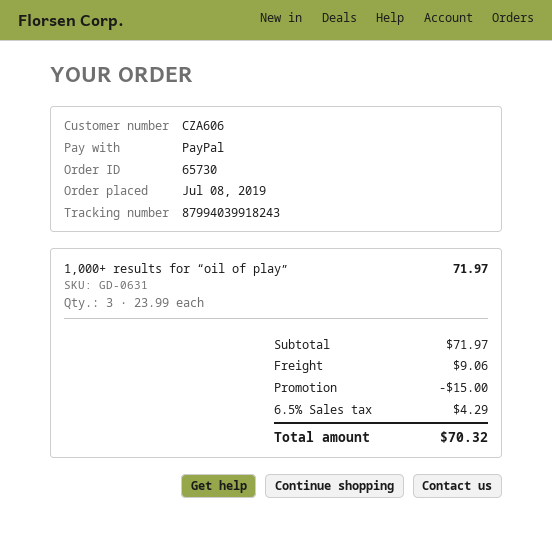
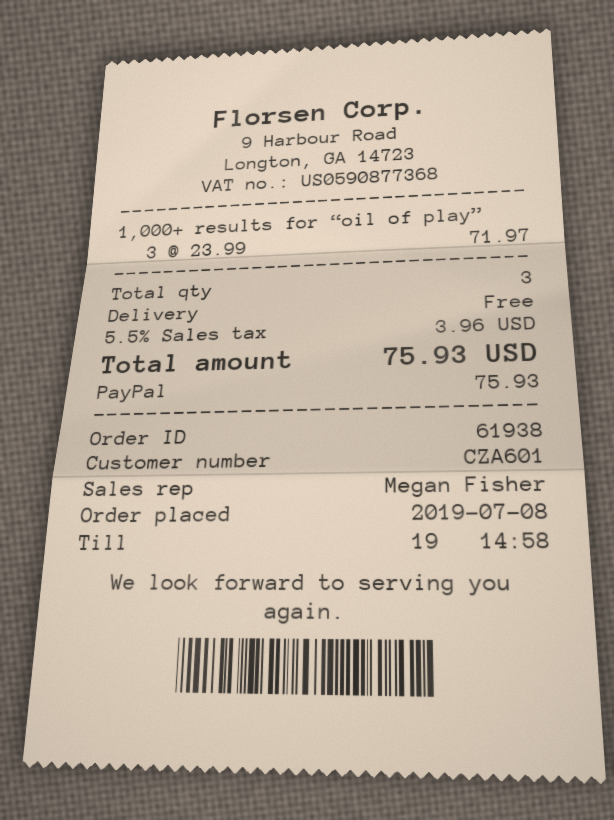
order number: 65730 -> 61938
customer number: CZA606 -> CZA601
discount: 15.00 -> none
shipping: 9.06 -> 0.00
tax: 6.5% = 4.29 -> 5.5% = 3.96
total: 70.32 -> 75.93

